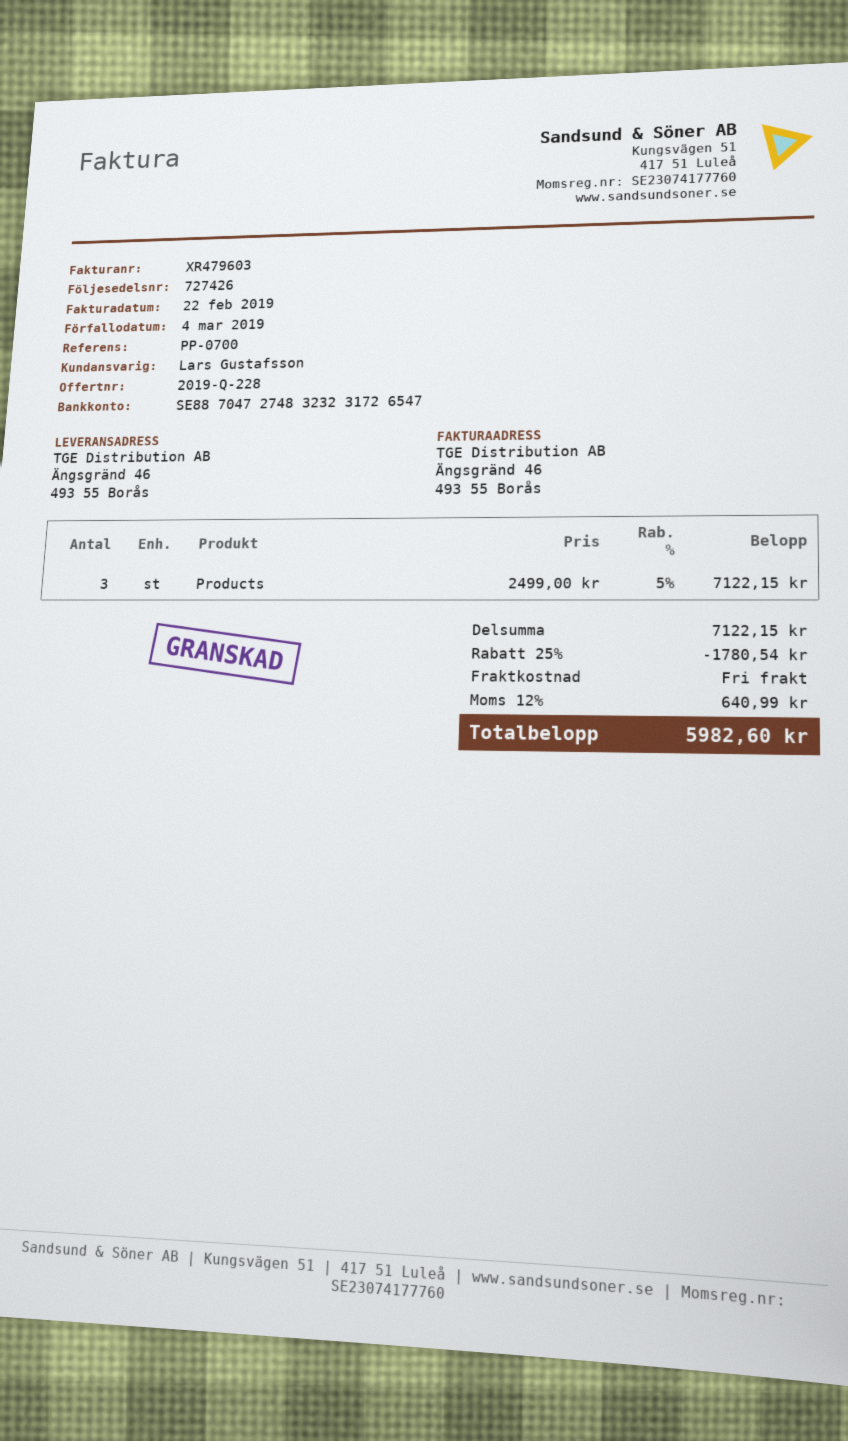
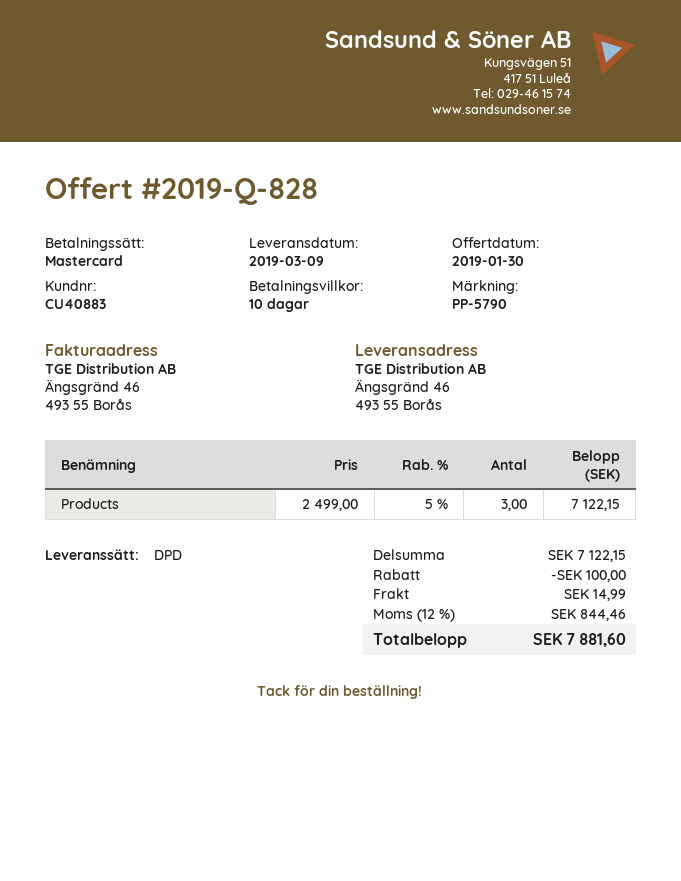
quote number: 2019-Q-228 -> 2019-Q-828
reference: PP-0700 -> PP-5790
discount: 1780.54 -> 100.00
shipping: 0.00 -> 14.99
tax: 12% = 640.99 -> 12% = 844.46
total: 5982.60 -> 7881.60

